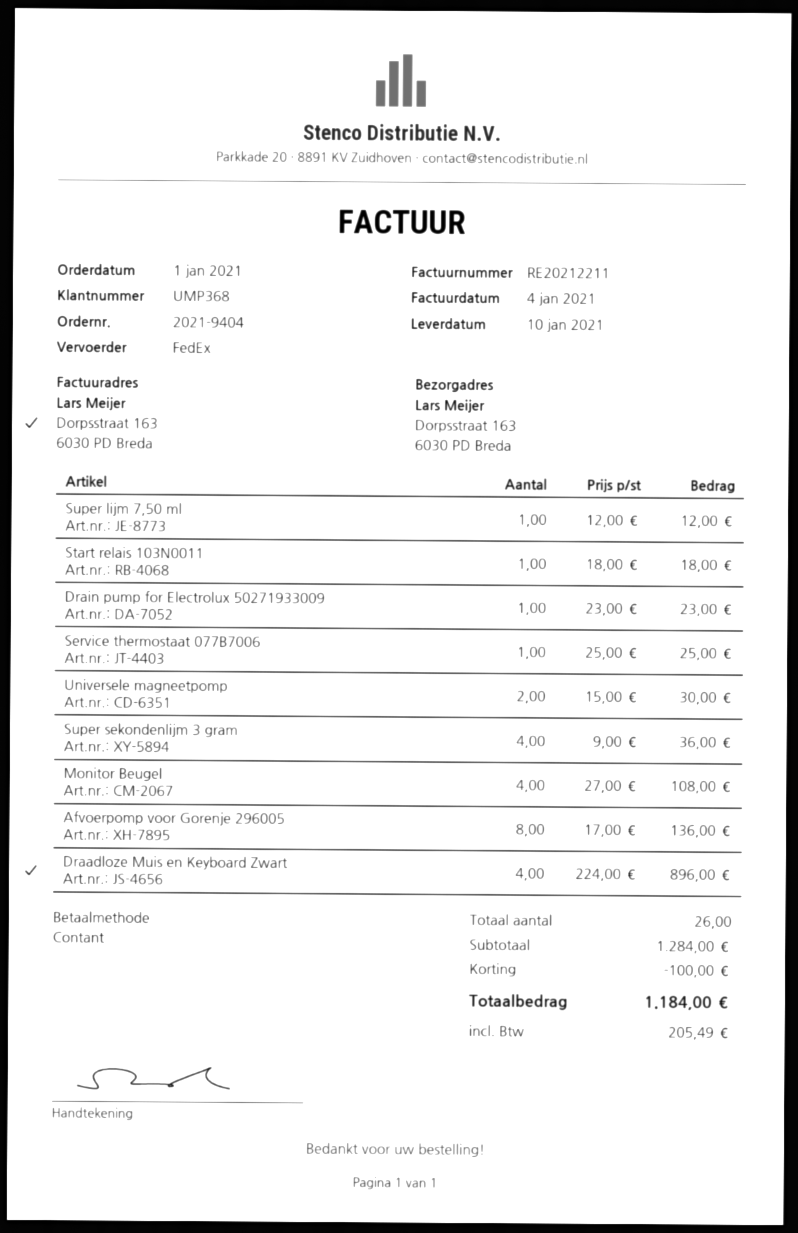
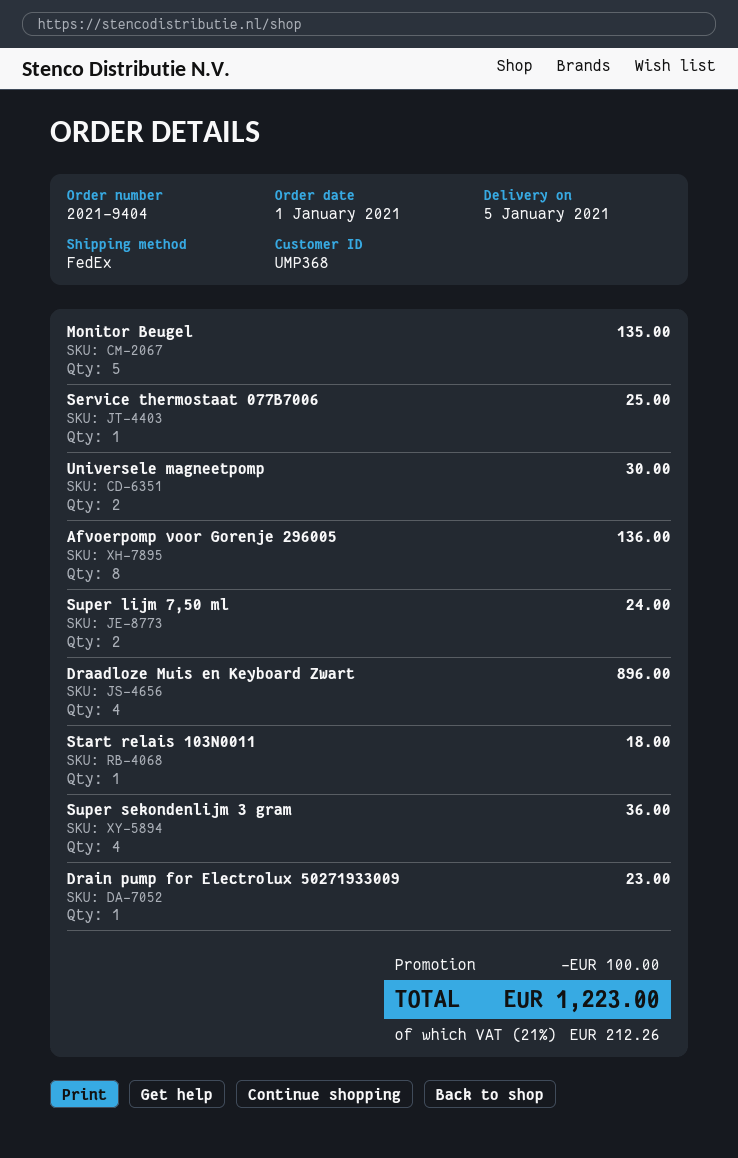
delivery date: 2021-01-10 -> 2021-01-05
Super lijm 7,50 ml: 1 for 12.00 -> 2 for 24.00
Monitor Beugel: 4 for 108.00 -> 5 for 135.00
tax: 205.49 -> 212.26
total: 1184.00 -> 1223.00

